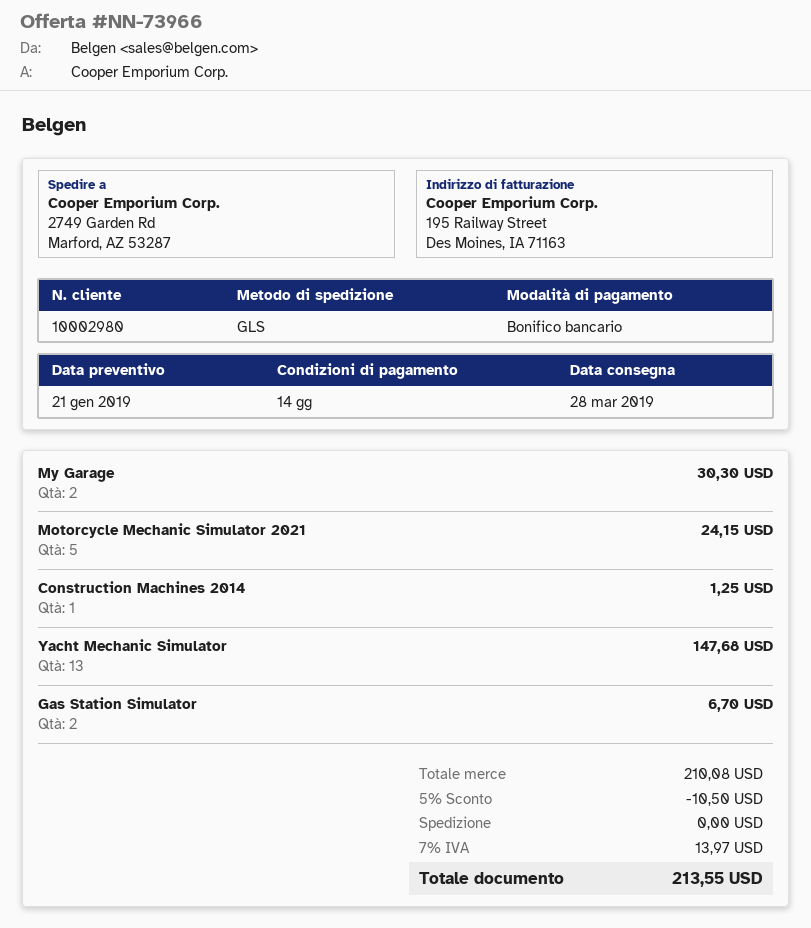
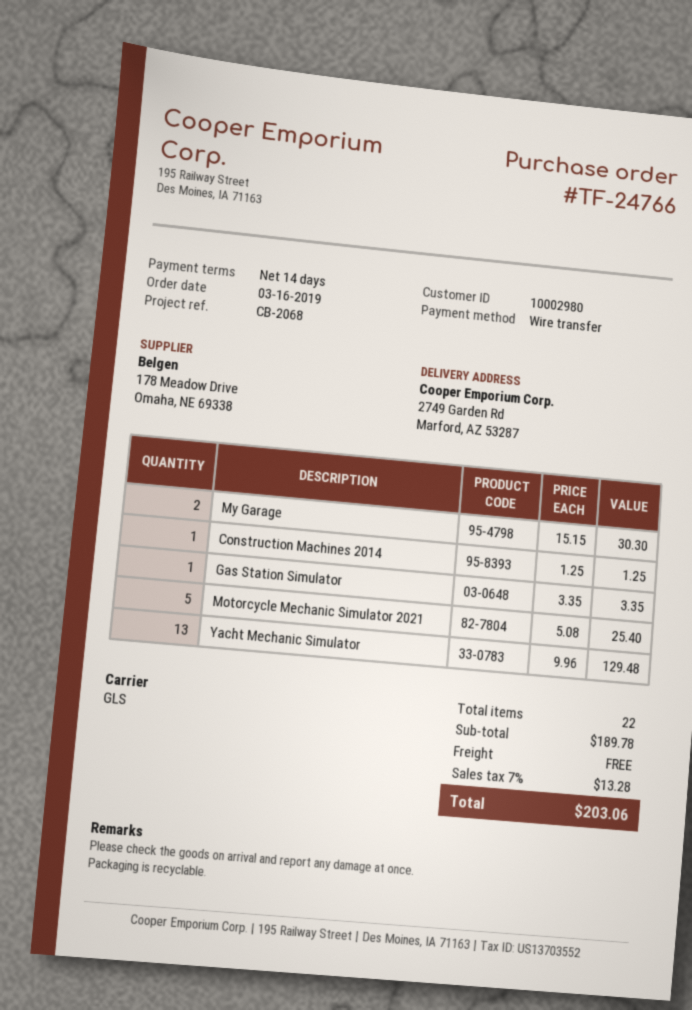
Motorcycle Mechanic Simulator 2021: 5 for 24.15 -> 5 for 25.40
Yacht Mechanic Simulator: 13 for 147.68 -> 13 for 129.48
Gas Station Simulator: 2 for 6.70 -> 1 for 3.35
subtotal: 210.08 -> 189.78
discount: 5% = 10.50 -> none
tax: 7% = 13.97 -> 7% = 13.28
total: 213.55 -> 203.06

